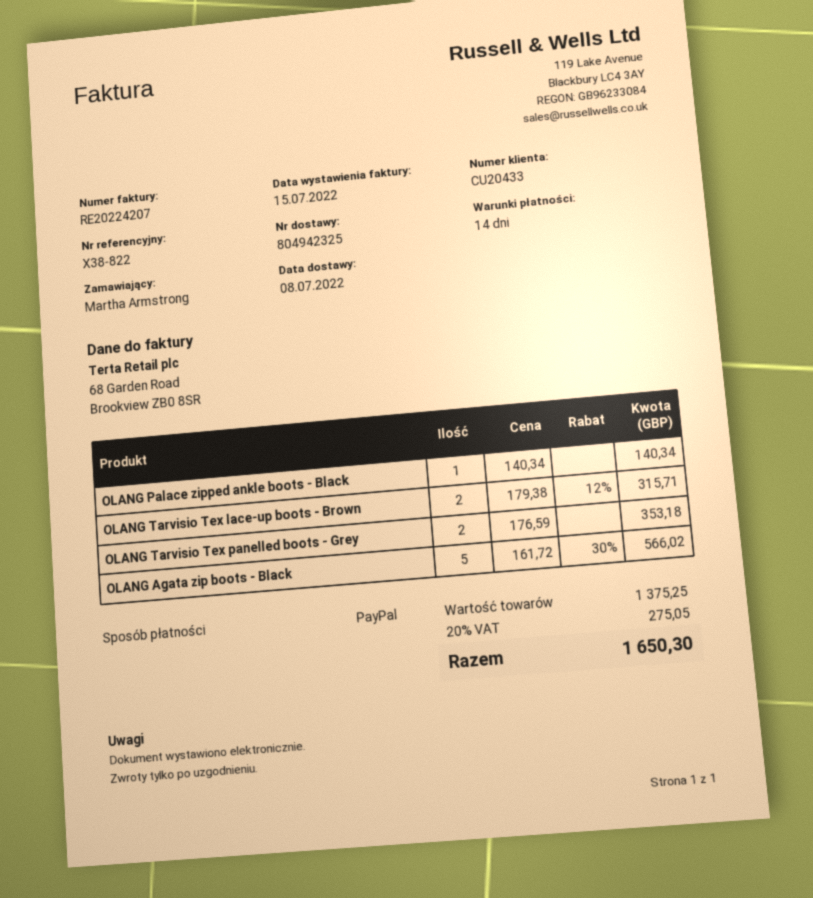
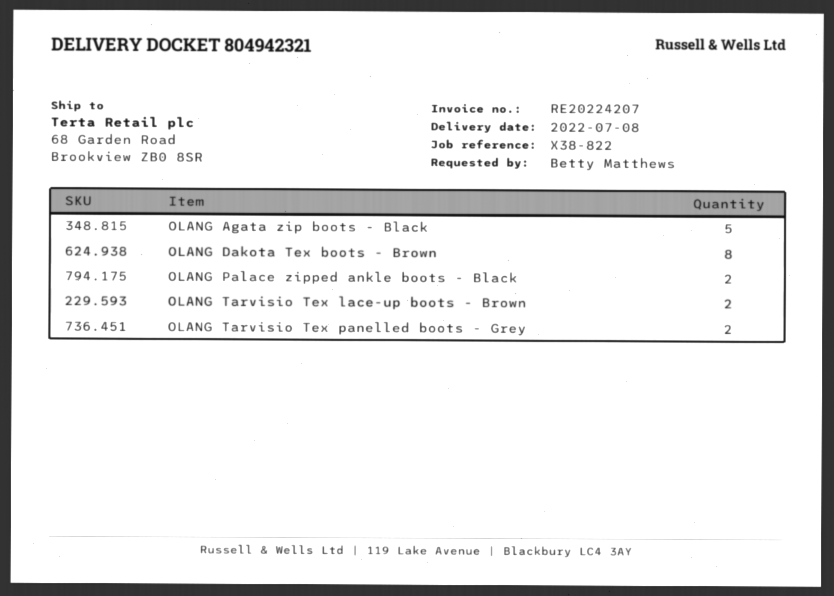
delivery note number: 804942325 -> 804942321
ordered by: Martha Armstrong -> Betty Matthews
OLANG Palace zipped ankle boots - Black: 1 -> 2
OLANG Dakota Tex boots - Brown: none -> 8

